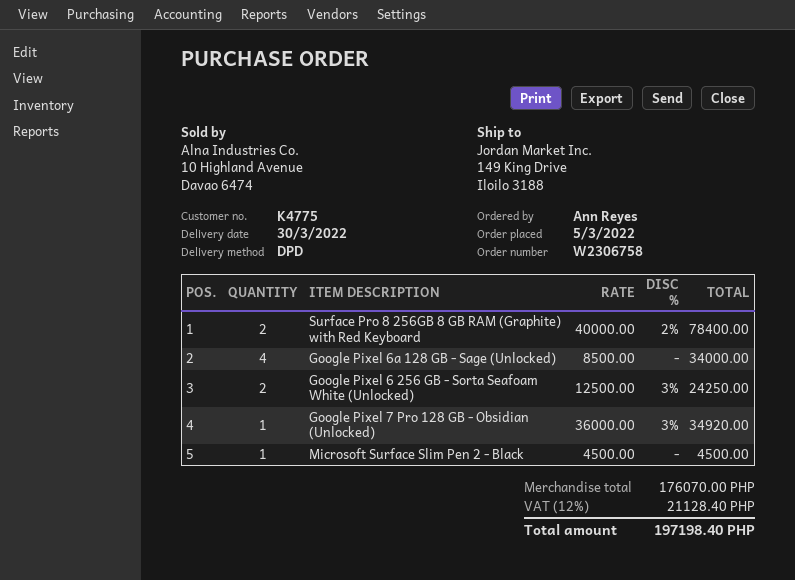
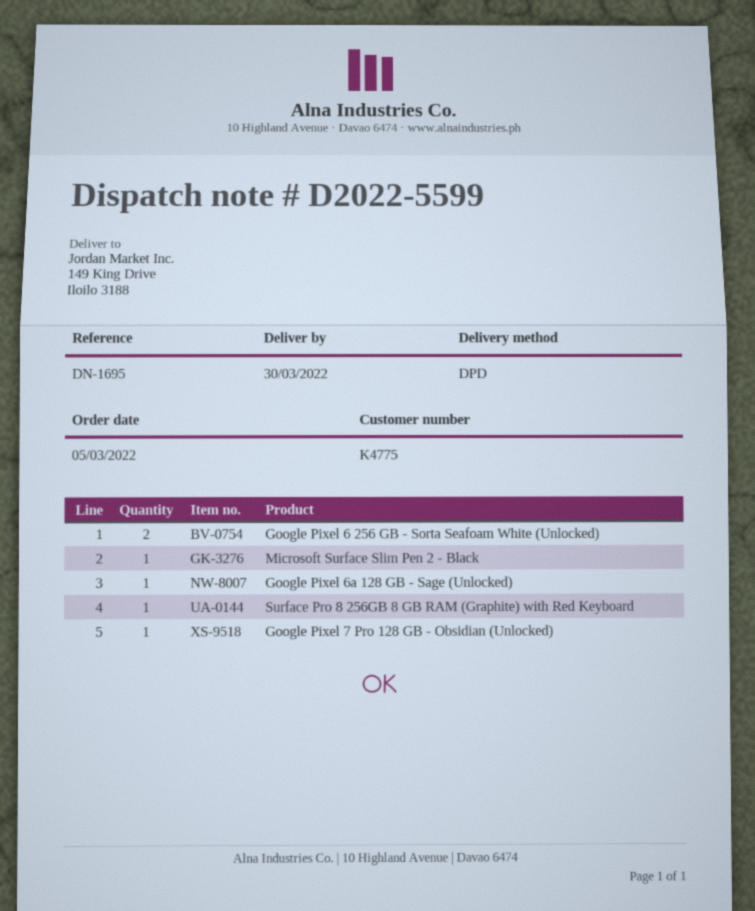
Surface Pro 8 256GB 8 GB RAM (Graphite) with Red Keyboard: 2 -> 1
Google Pixel 6a 128 GB - Sage (Unlocked): 4 -> 1

